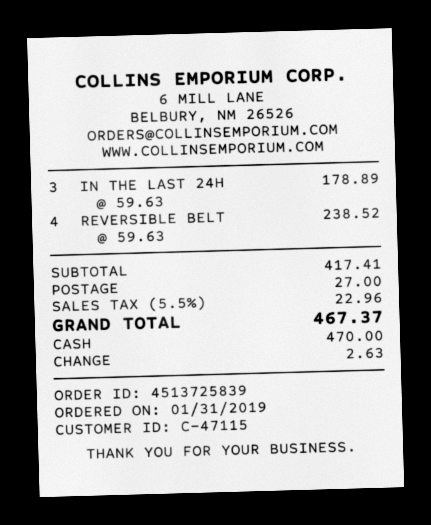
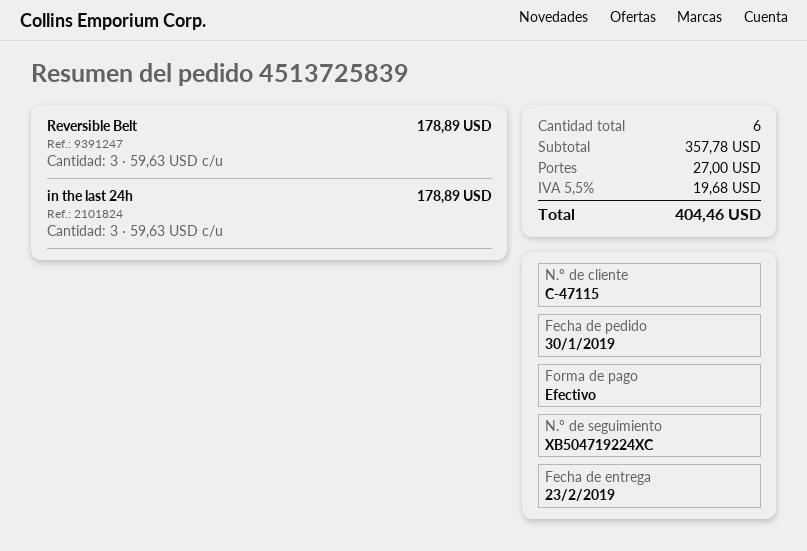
order date: 2019-01-31 -> 2019-01-30
REVERSIBLE BELT: 4 x 59.63 = 238.52 -> 3 x 59.63 = 178.89
subtotal: 417.41 -> 357.78
tax: 5.5% = 22.96 -> 5.5% = 19.68
total: 467.37 -> 404.46

